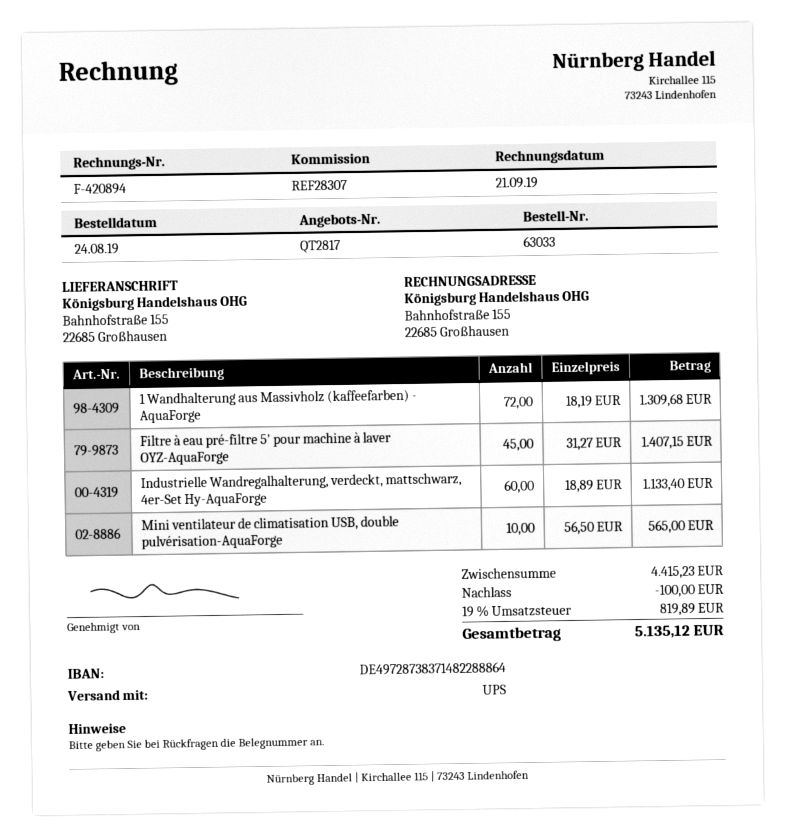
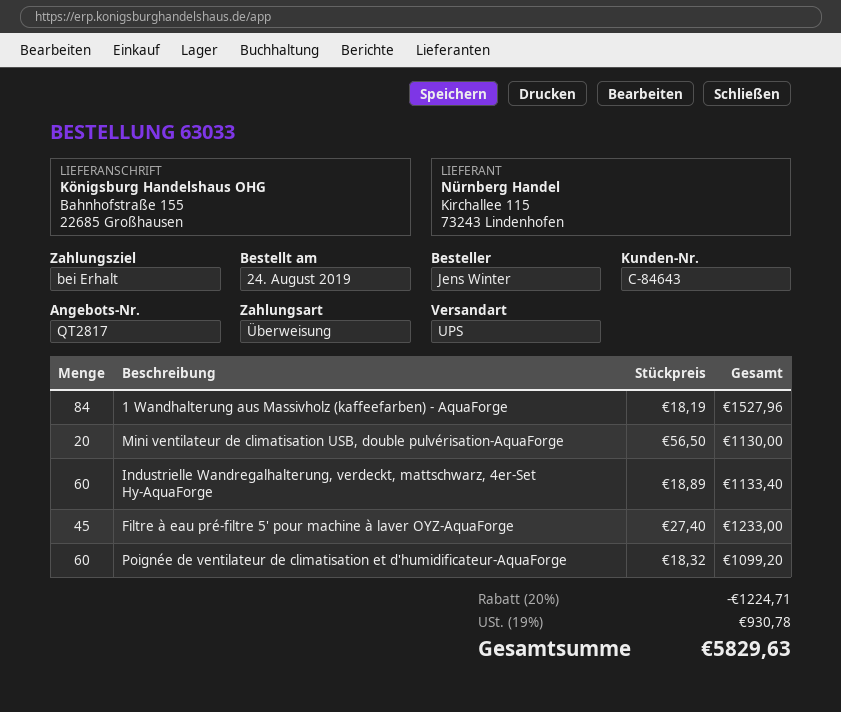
1 Wandhalterung aus Massivholz (kaffeefarben) - AquaForge: 72 x 18.19 = 1309.68 -> 84 x 18.19 = 1527.96
Filtre à eau pré-filtre 5' pour machine à laver OYZ-AquaForge: 45 x 31.27 = 1407.15 -> 45 x 27.40 = 1233.00
Mini ventilateur de climatisation USB, double pulvérisation-AquaForge: 10 x 56.50 = 565.00 -> 20 x 56.50 = 1130.00
Poignée de ventilateur de climatisation et d'humidificateur-AquaForge: none -> 60 x 18.32 = 1099.20
discount: 100.00 -> 1224.71
tax: 19% = 819.89 -> 19% = 930.78
total: 5135.12 -> 5829.63

